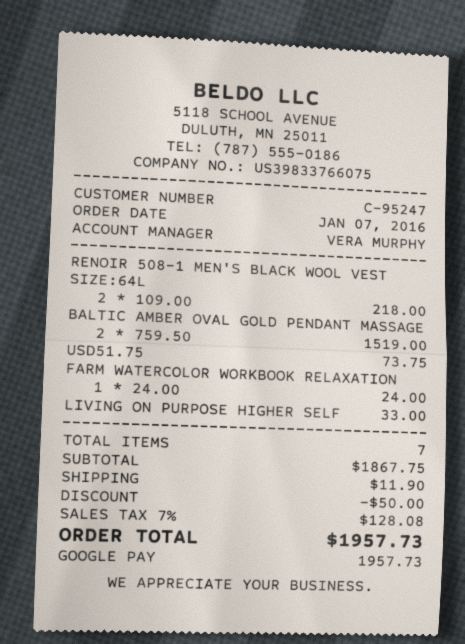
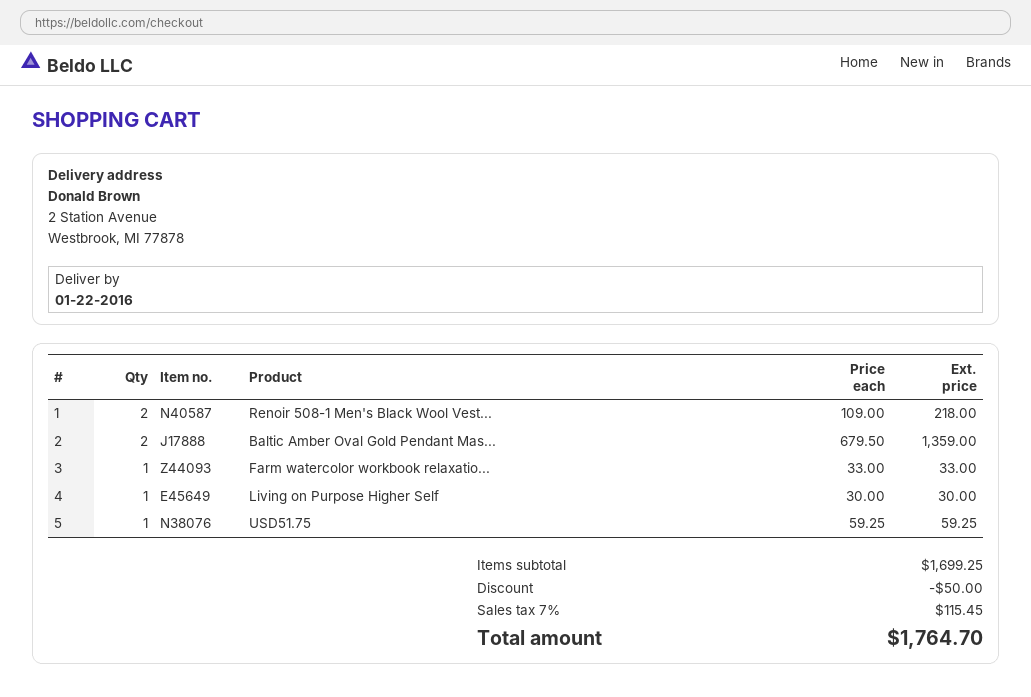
BALTIC AMBER OVAL GOLD PENDANT MASSAGE: 2 x 759.50 = 1519.00 -> 2 x 679.50 = 1359.00
USD51.75: 1 x 73.75 = 73.75 -> 1 x 59.25 = 59.25
FARM WATERCOLOR WORKBOOK RELAXATION: 1 x 24.00 = 24.00 -> 1 x 33.00 = 33.00
LIVING ON PURPOSE HIGHER SELF: 1 x 33.00 = 33.00 -> 1 x 30.00 = 30.00
subtotal: 1867.75 -> 1699.25
shipping: 11.90 -> none
tax: 7% = 128.08 -> 7% = 115.45
total: 1957.73 -> 1764.70

